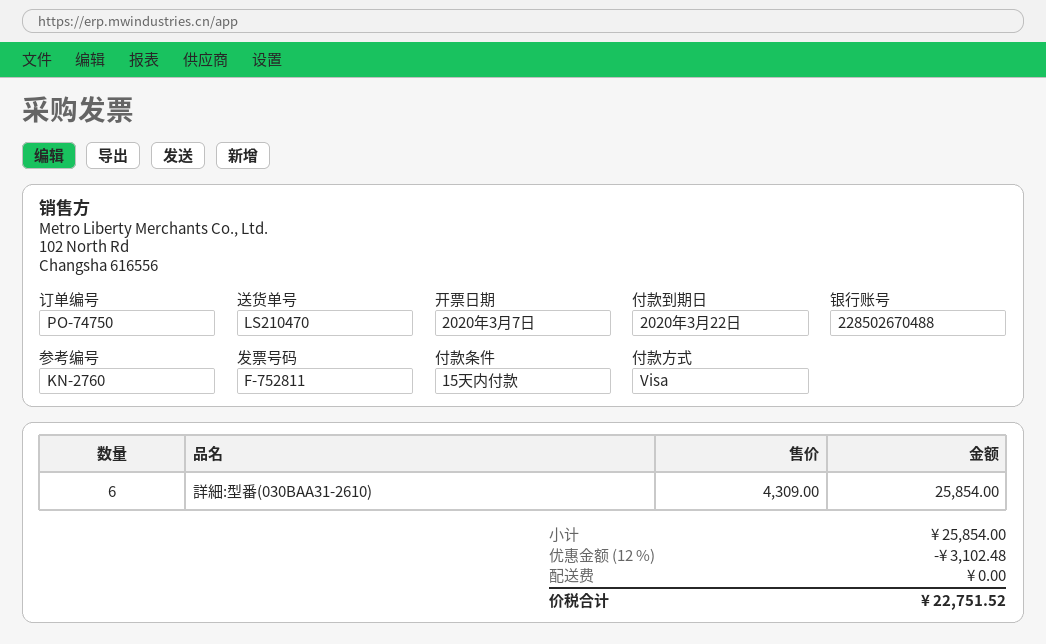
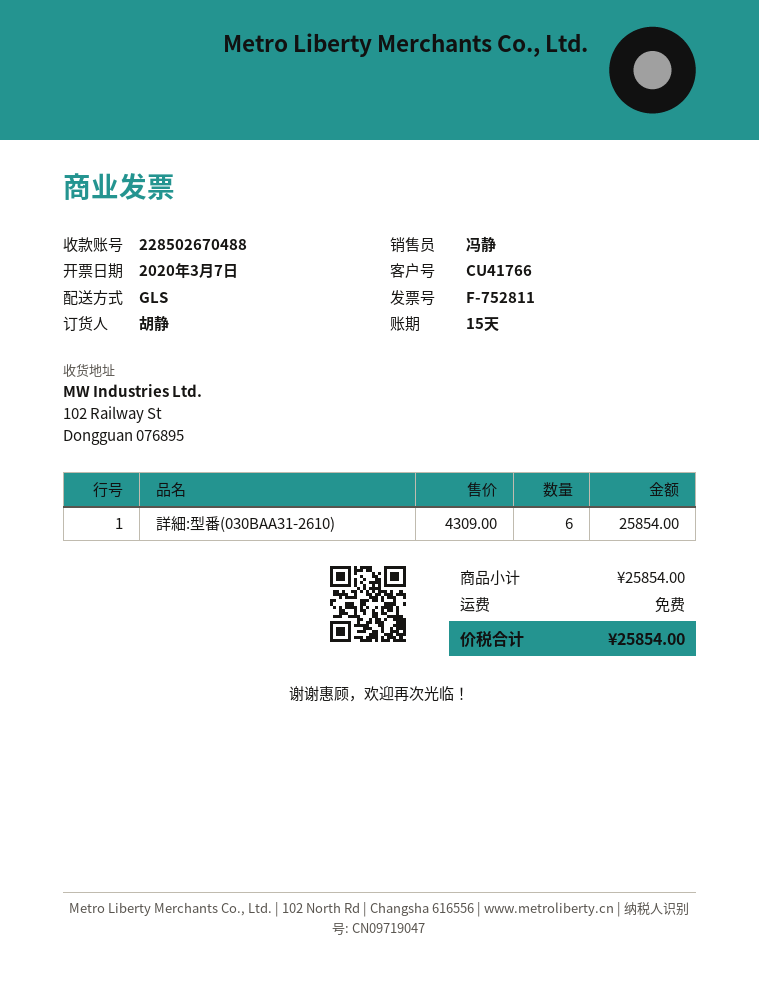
discount: 12% = 3102.48 -> none
total: 22751.52 -> 25854.00

